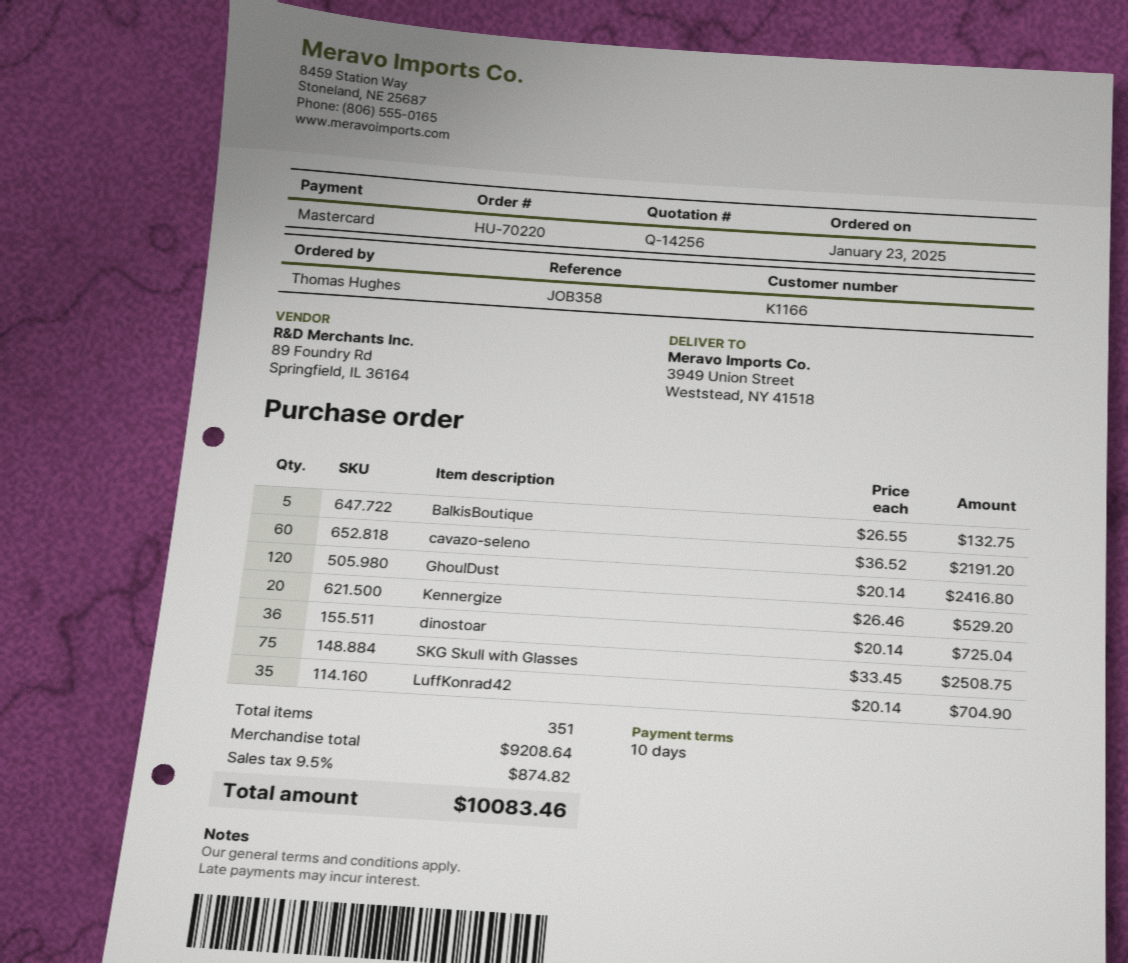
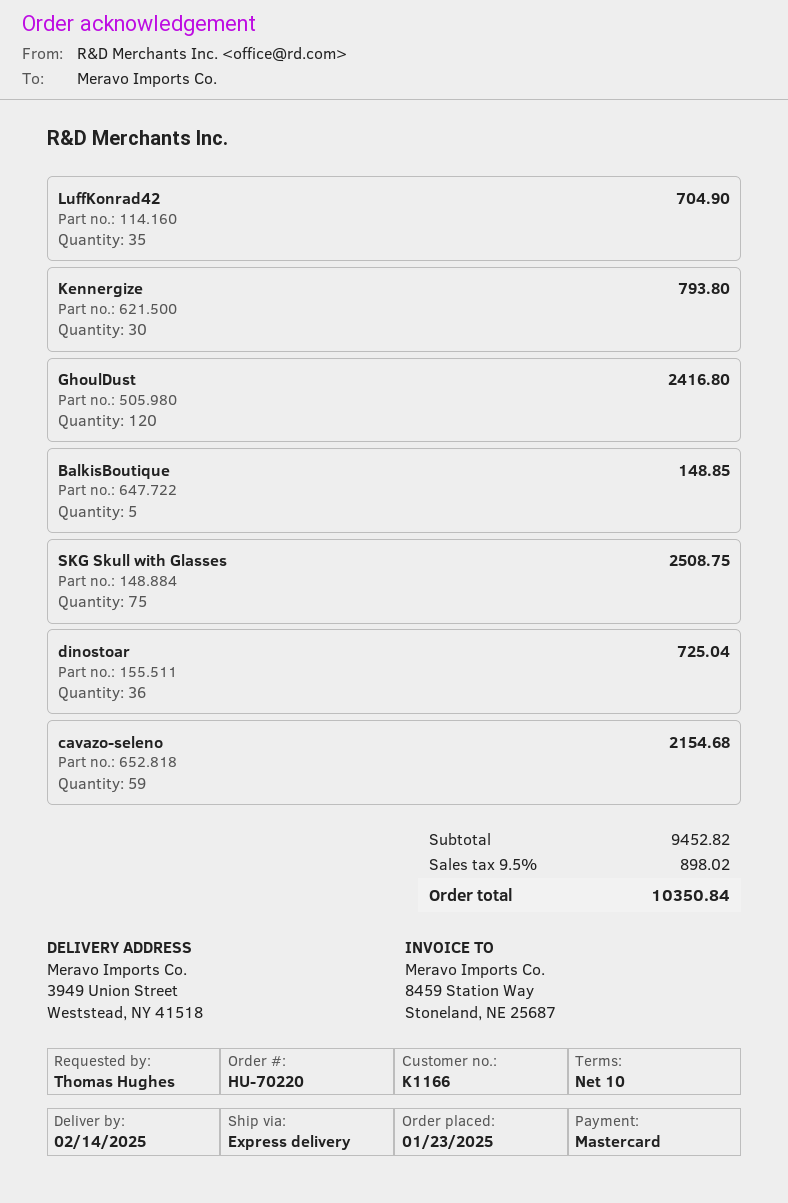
BalkisBoutique: 5 for 132.75 -> 5 for 148.85
cavazo-seleno: 60 for 2191.20 -> 59 for 2154.68
Kennergize: 20 for 529.20 -> 30 for 793.80
subtotal: 9208.64 -> 9452.82
tax: 9.5% = 874.82 -> 9.5% = 898.02
total: 10083.46 -> 10350.84

